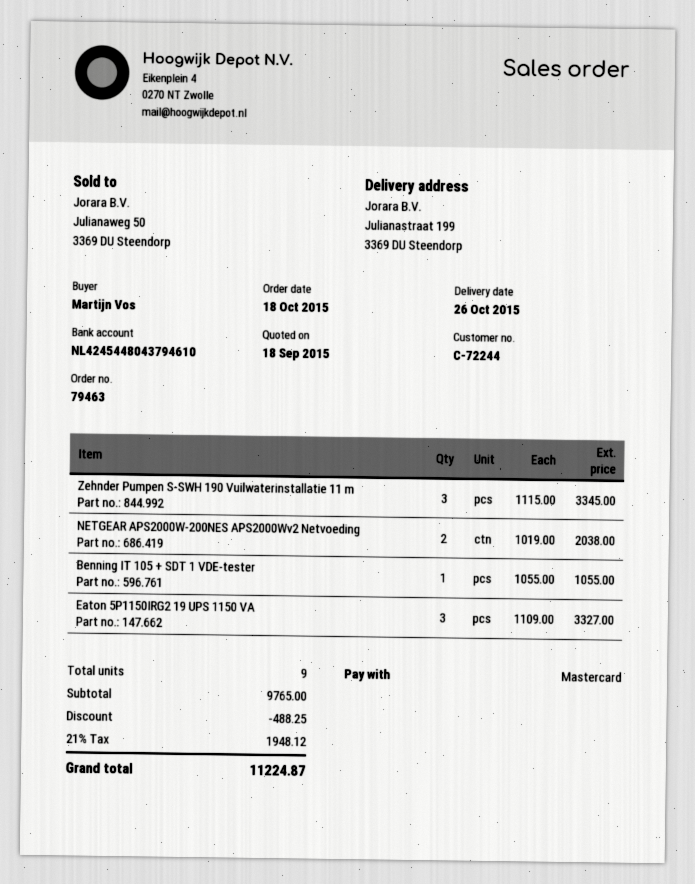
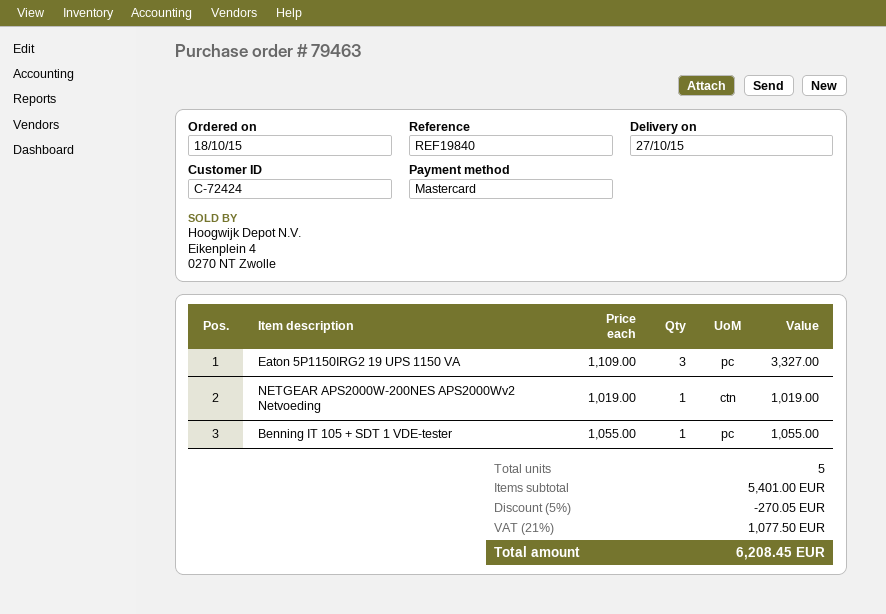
delivery date: 2015-10-26 -> 2015-10-27
customer number: C-72244 -> C-72424
Zehnder Pumpen S-SWH 190 Vuilwaterinstallatie 11 m: 3 x 1115.00 = 3345.00 -> none
NETGEAR APS2000W-200NES APS2000Wv2 Netvoeding: 2 x 1019.00 = 2038.00 -> 1 x 1019.00 = 1019.00
total quantity: 9 -> 5
subtotal: 9765.00 -> 5401.00
discount: 488.25 -> 270.05
tax: 21% = 1948.12 -> 21% = 1077.50
total: 11224.87 -> 6208.45

